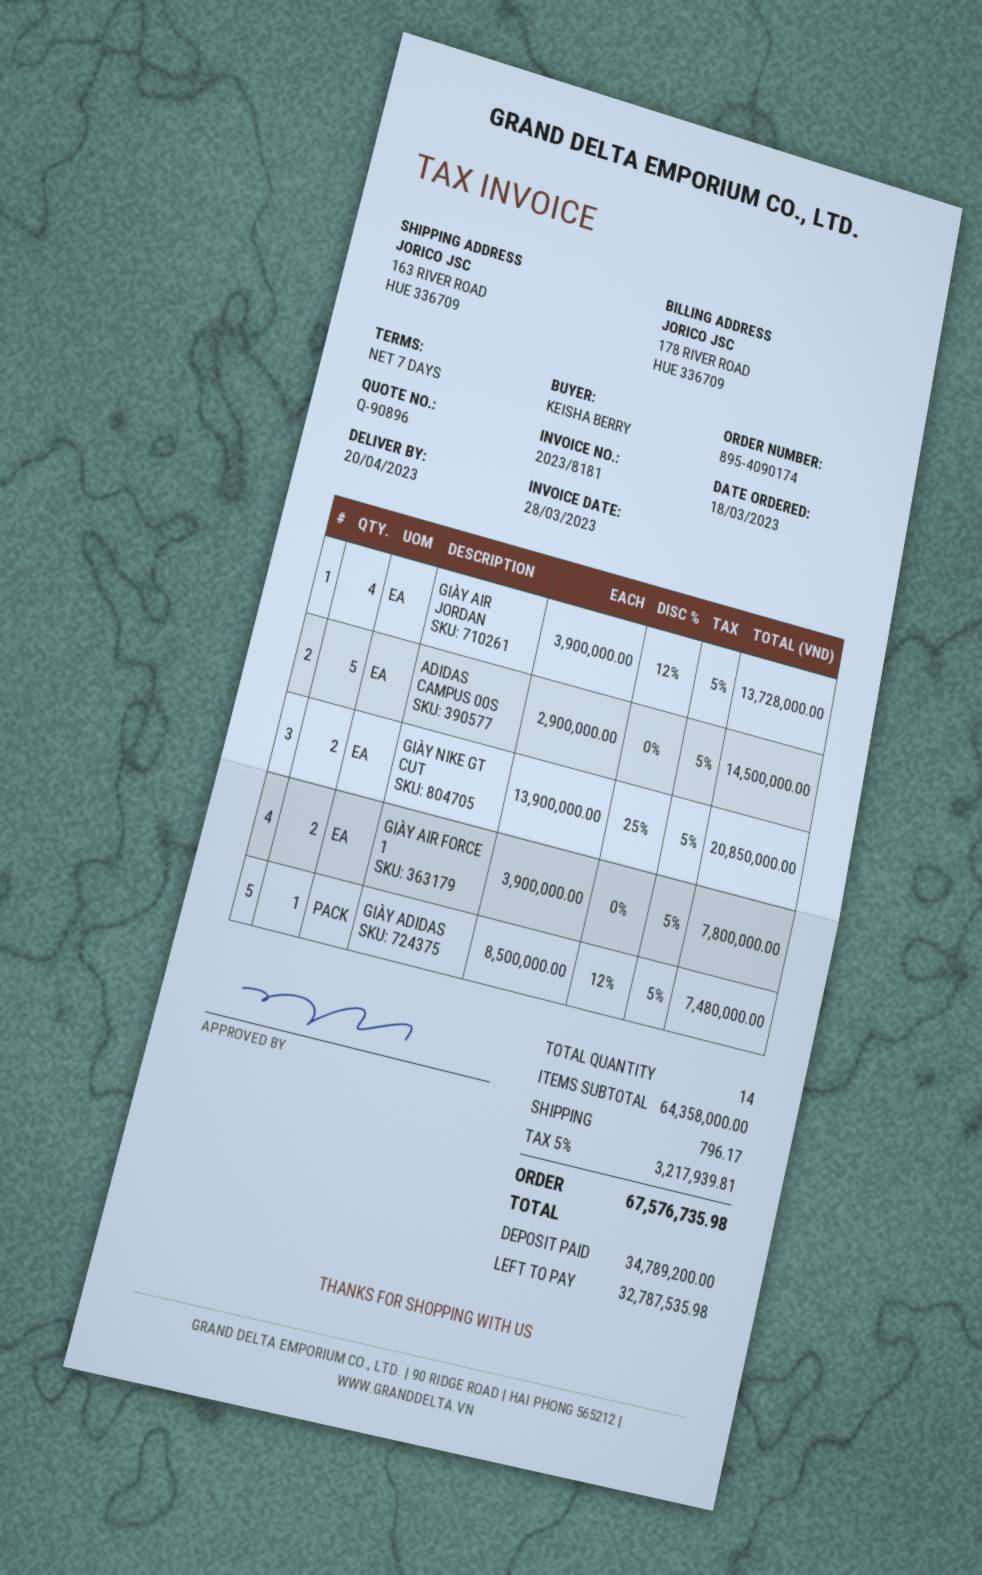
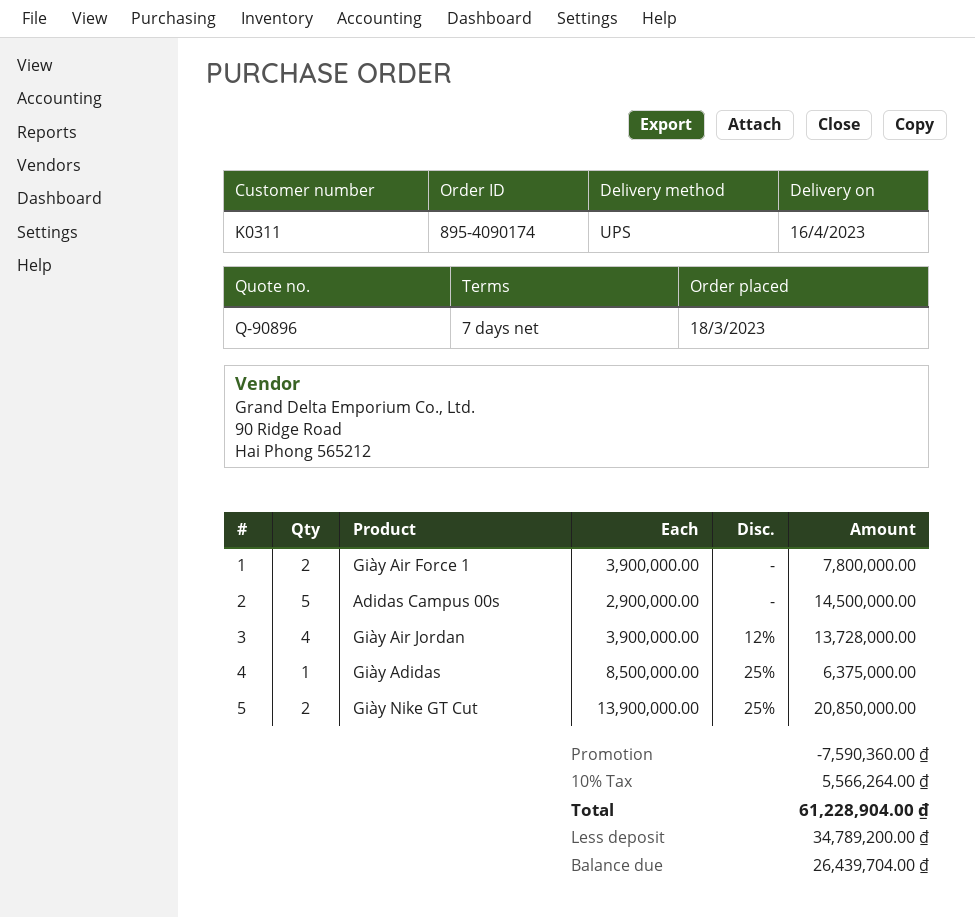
delivery date: 2023-04-20 -> 2023-04-16
GIÀY ADIDAS: 1 x 8500000.00 - 12% = 7480000.00 -> 1 x 8500000.00 - 25% = 6375000.00
discount: none -> 7590360.00
shipping: 796.17 -> none
tax: 5% = 3217939.81 -> 10% = 5566264.00
total: 67576735.98 -> 61228904.00
balance: 32787535.98 -> 26439704.00

